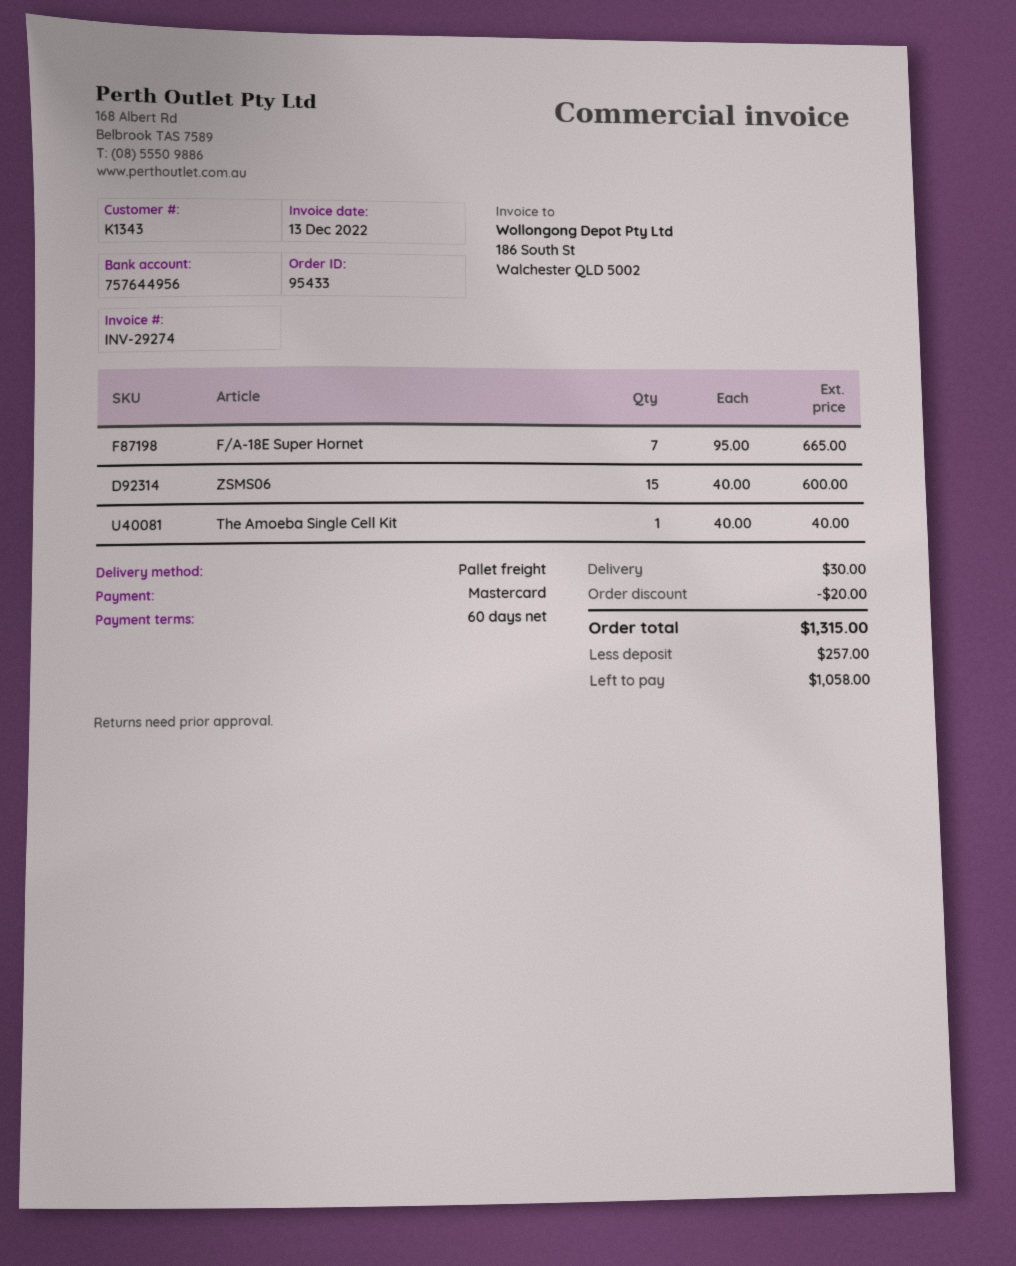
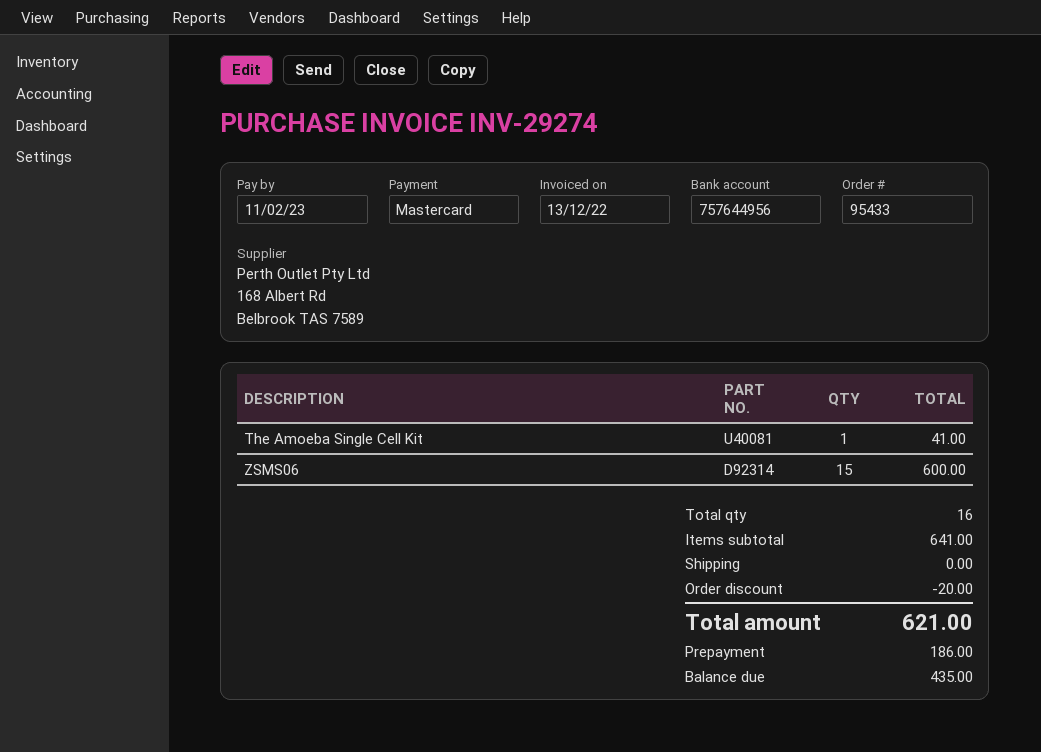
F/A-18E Super Hornet: 7 for 665.00 -> none
The Amoeba Single Cell Kit: 1 for 40.00 -> 1 for 41.00
shipping: 30.00 -> 0.00
total: 1315.00 -> 621.00
deposit: 257.00 -> 186.00
balance: 1058.00 -> 435.00

